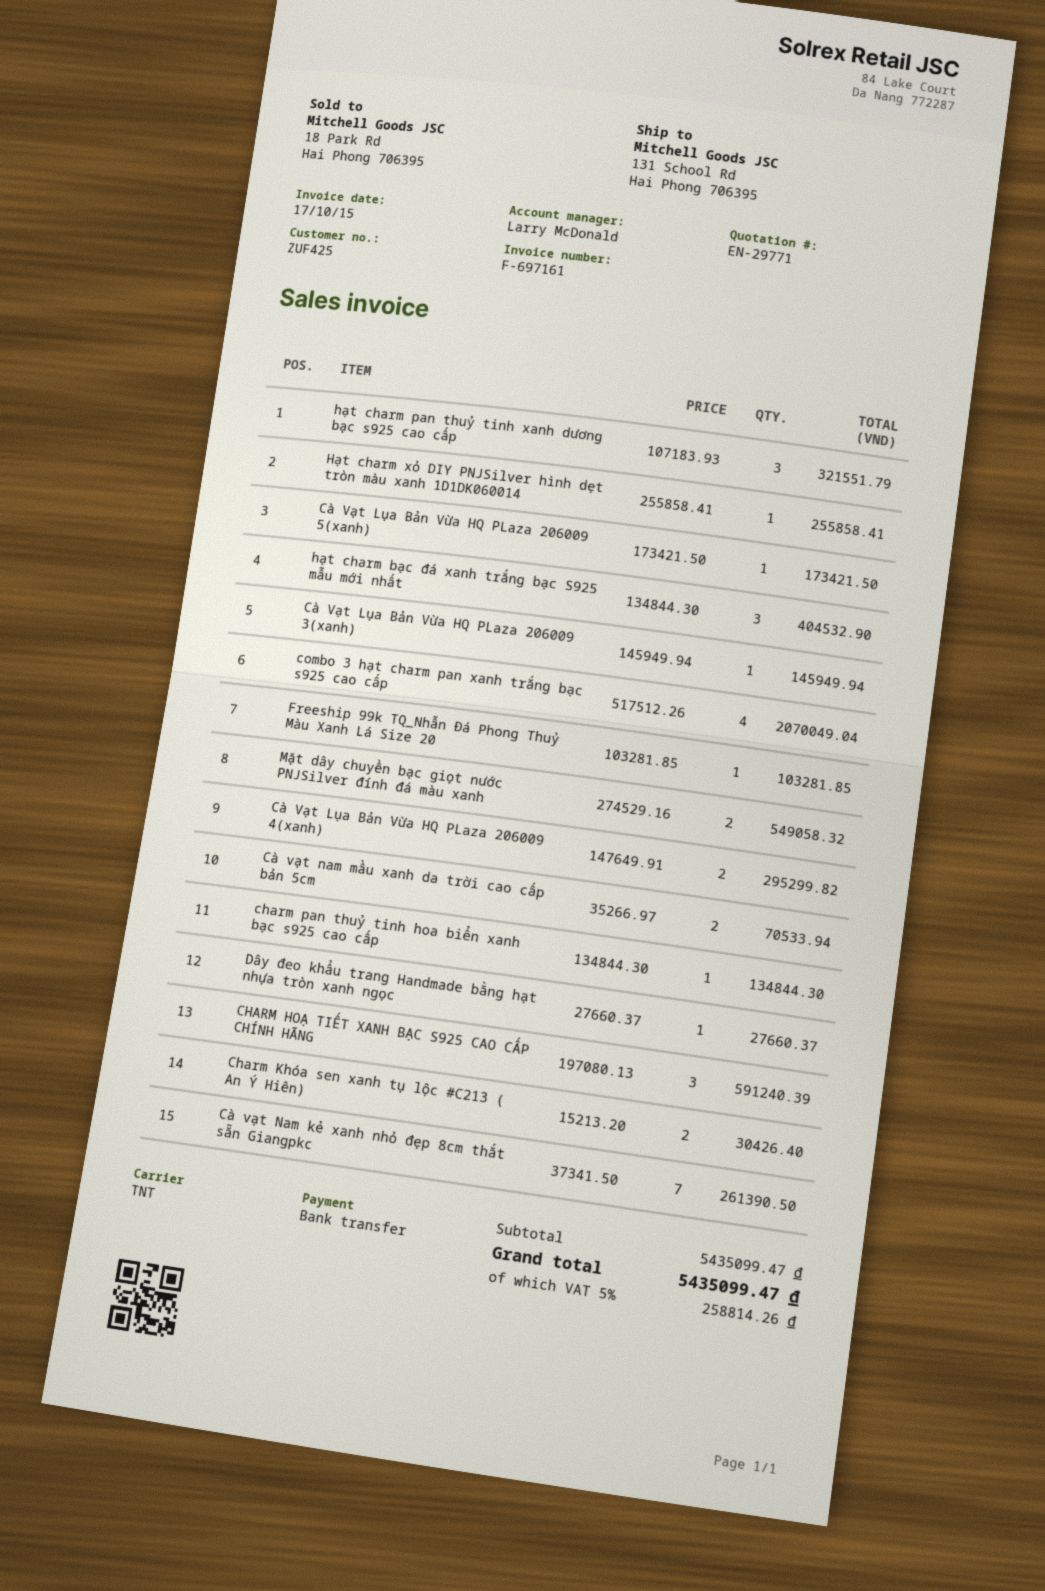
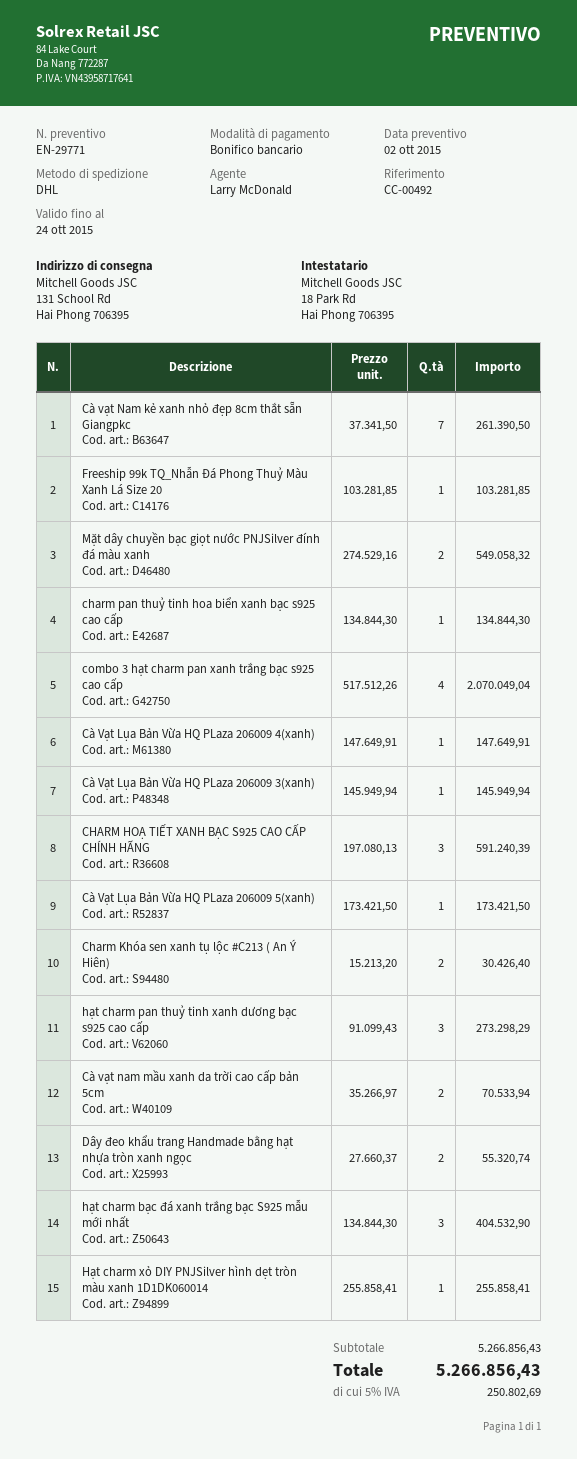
shipping method: TNT -> DHL
hạt charm pan thuỷ tinh xanh dương bạc s925 cao cấp: 3 x 107183.93 = 321551.79 -> 3 x 91099.43 = 273298.29
Cà Vạt Lụa Bản Vừa HQ PLaza 206009 4(xanh): 2 x 147649.91 = 295299.82 -> 1 x 147649.91 = 147649.91
Dây đeo khẩu trang Handmade bằng hạt nhựa tròn xanh ngọc: 1 x 27660.37 = 27660.37 -> 2 x 27660.37 = 55320.74
subtotal: 5435099.47 -> 5266856.43
tax: 5% = 258814.26 -> 5% = 250802.69
total: 5435099.47 -> 5266856.43

